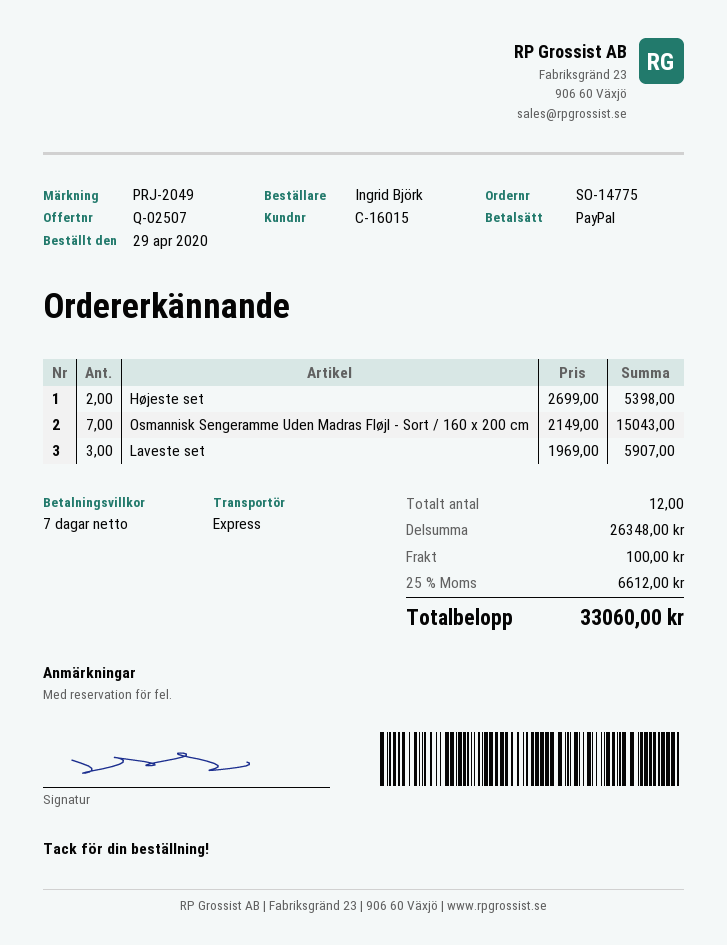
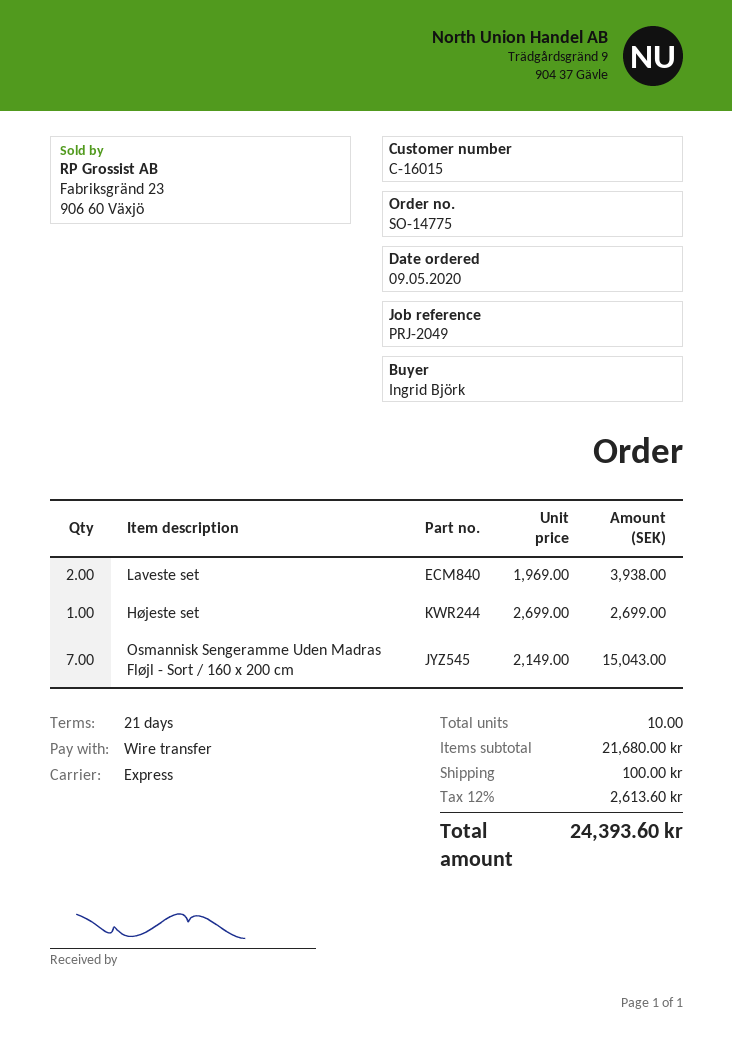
order date: 2020-04-29 -> 2020-05-09
payment terms: 7 days -> 21 days
payment method: PayPal -> bank transfer
Højeste set: 2 x 2699.00 = 5398.00 -> 1 x 2699.00 = 2699.00
Laveste set: 3 x 1969.00 = 5907.00 -> 2 x 1969.00 = 3938.00
total quantity: 12 -> 10
subtotal: 26348.00 -> 21680.00
tax: 25% = 6612.00 -> 12% = 2613.60
total: 33060.00 -> 24393.60

